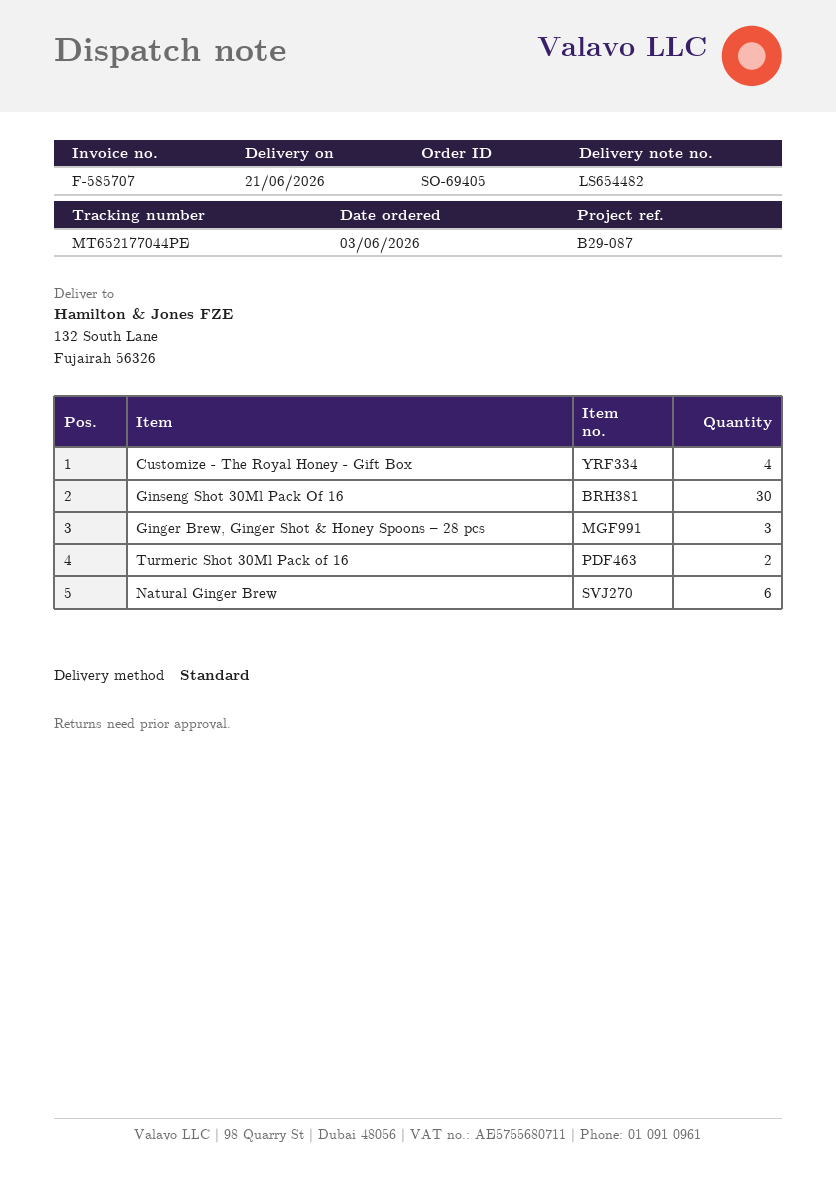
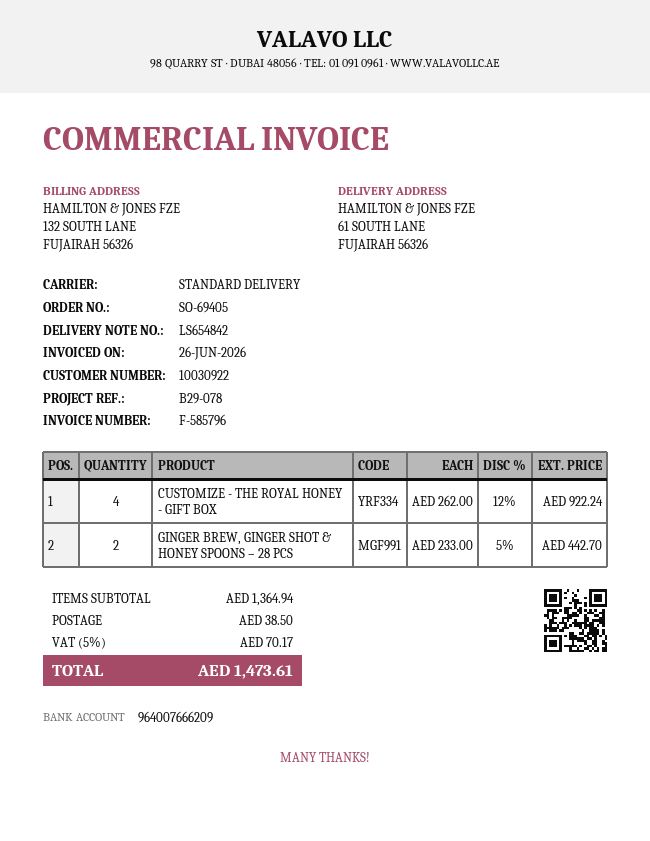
delivery note number: LS654482 -> LS654842
invoice number: F-585707 -> F-585796
reference: B29-087 -> B29-078
ship to: 132 South Lane, Fujairah 56326 -> 61 SOUTH LANE, FUJAIRAH 56326
Ginseng Shot 30Ml Pack Of 16: 30 -> none
Ginger Brew, Ginger Shot & Honey Spoons – 28 pcs: 3 -> 2
Turmeric Shot 30Ml Pack of 16: 2 -> none
Natural Ginger Brew: 6 -> none

